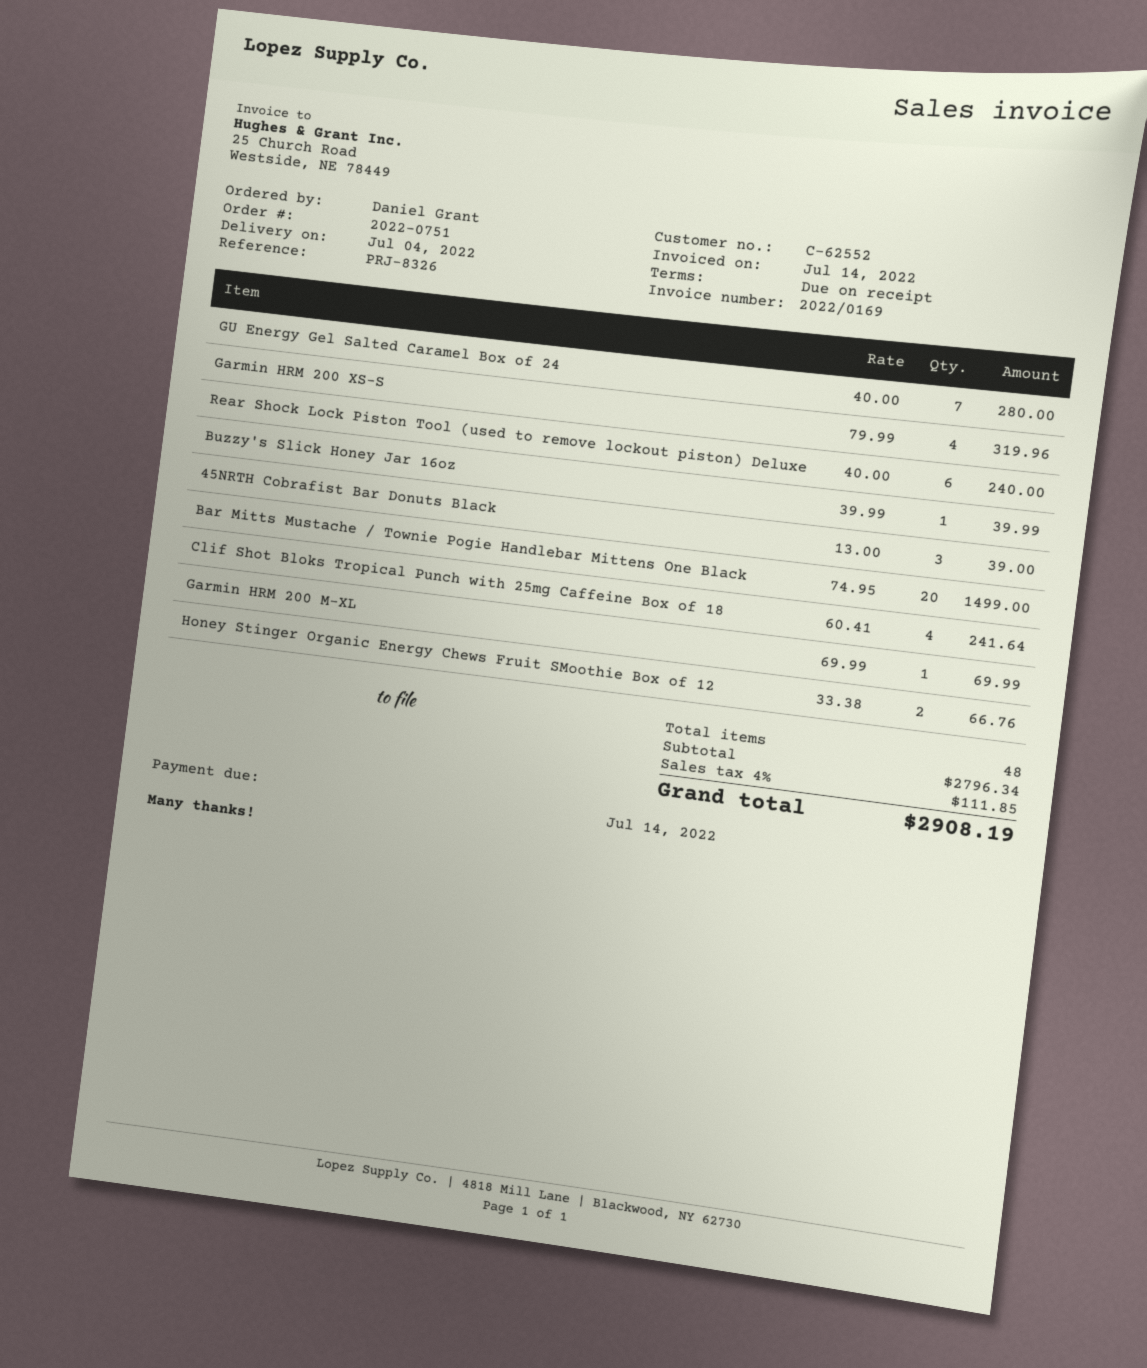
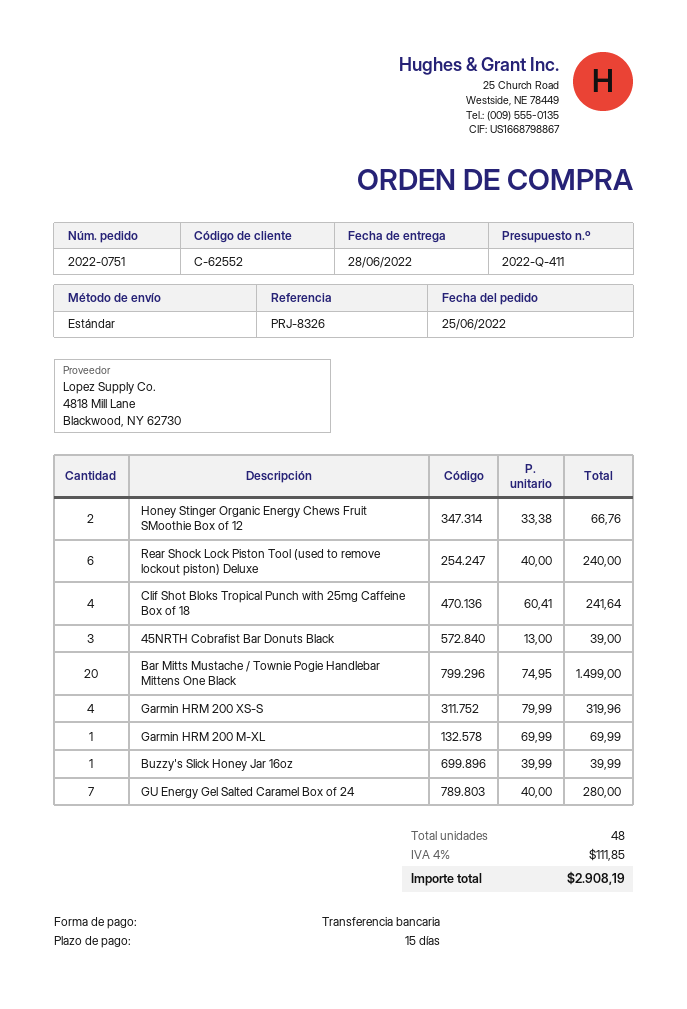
delivery date: 2022-07-04 -> 2022-06-28
payment terms: on receipt -> 15 days

